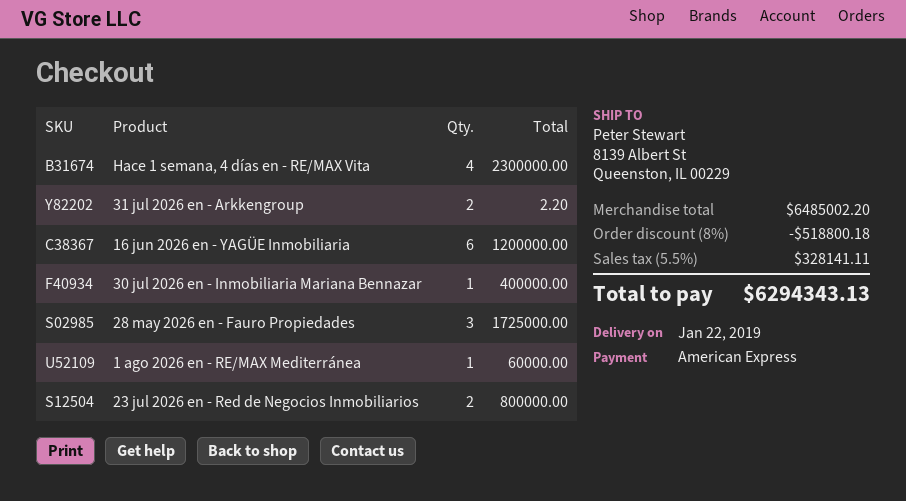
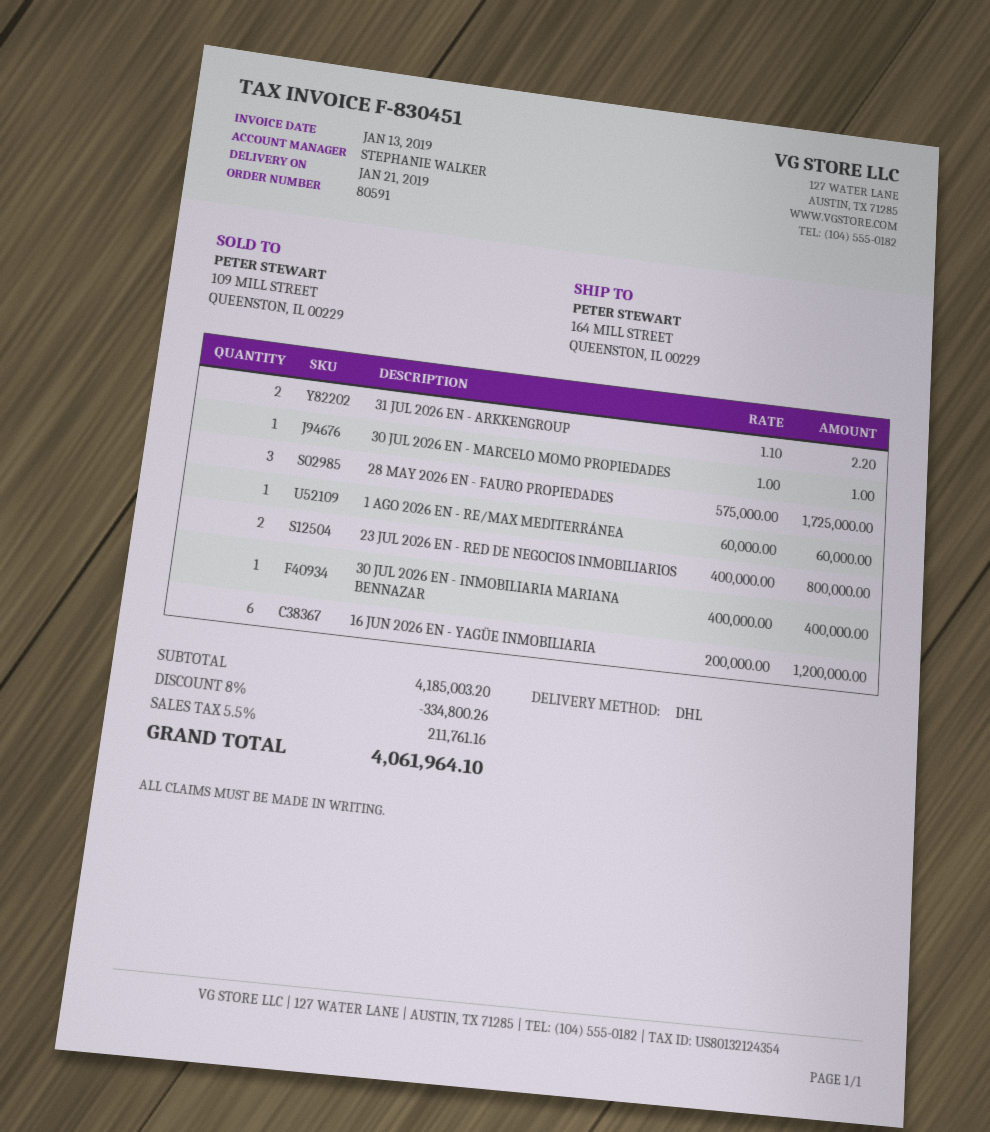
delivery date: 2019-01-22 -> 2019-01-21
ship to: 8139 Albert St, Queenston, IL 00229 -> 164 MILL STREET, QUEENSTON, IL 00229
Hace 1 semana, 4 días en - RE/MAX Vita: 4 for 2300000.00 -> none
30 JUL 2026 EN - MARCELO MOMO PROPIEDADES: none -> 1 for 1.00
subtotal: 6485002.20 -> 4185003.20
discount: 8% = 518800.18 -> 8% = 334800.26
tax: 5.5% = 328141.11 -> 5.5% = 211761.16
total: 6294343.13 -> 4061964.10

